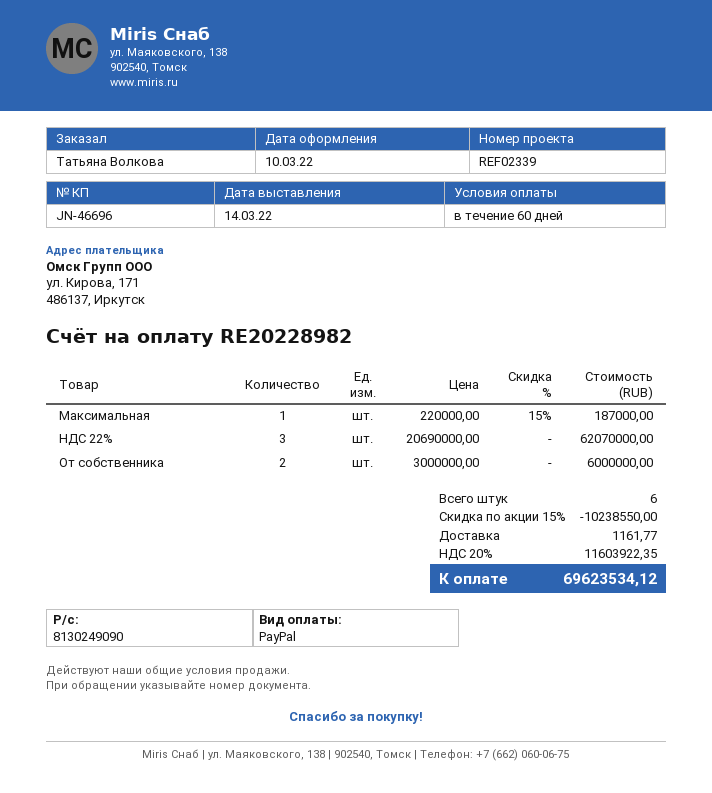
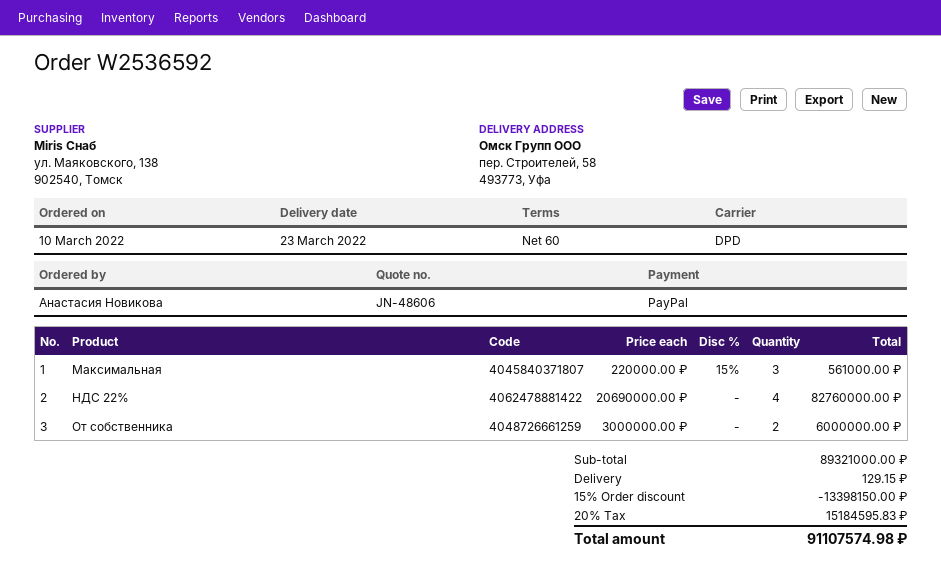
quote number: JN-46696 -> JN-48606
ordered by: Татьяна Волкова -> Анастасия Новикова
Максимальная: 1 x 220000.00 - 15% = 187000.00 -> 3 x 220000.00 - 15% = 561000.00
НДС 22%: 3 x 20690000.00 = 62070000.00 -> 4 x 20690000.00 = 82760000.00
discount: 15% = 10238550.00 -> 15% = 13398150.00
shipping: 1161.77 -> 129.15
tax: 20% = 11603922.35 -> 20% = 15184595.83
total: 69623534.12 -> 91107574.98

